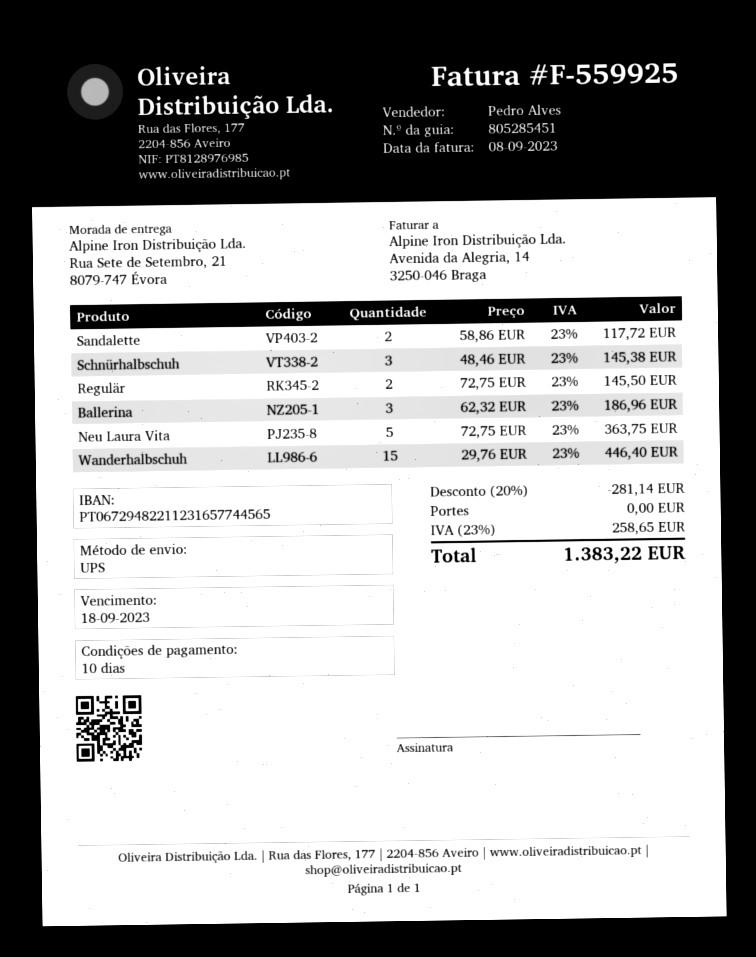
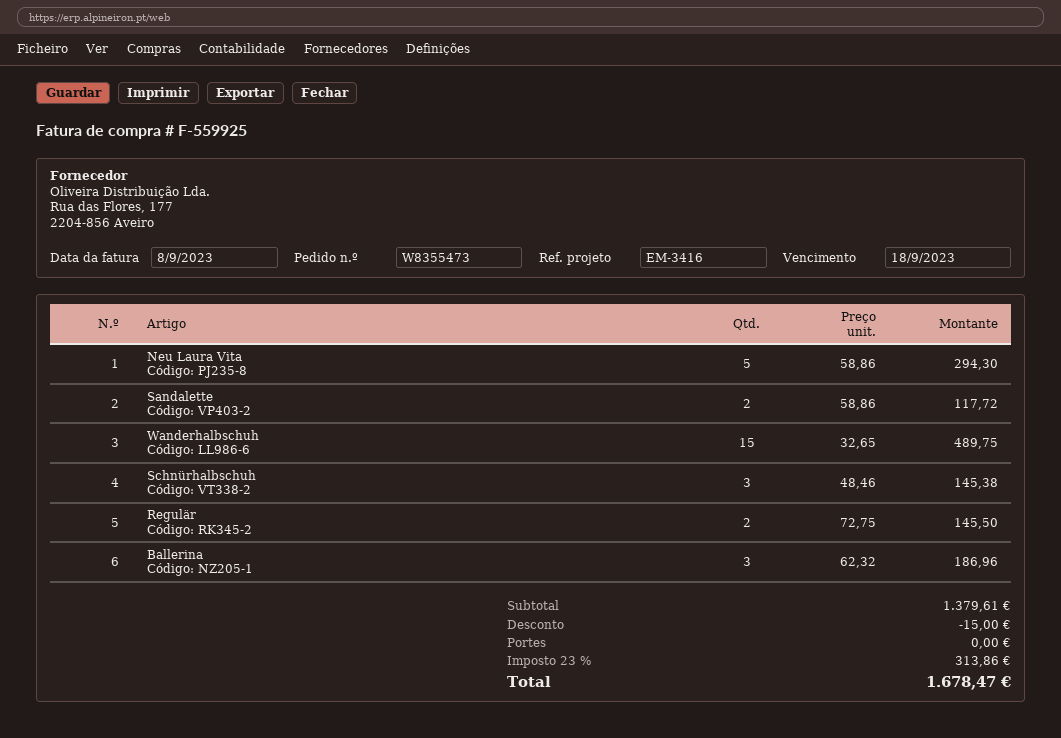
Neu Laura Vita: 5 x 72.75 = 363.75 -> 5 x 58.86 = 294.30
Wanderhalbschuh: 15 x 29.76 = 446.40 -> 15 x 32.65 = 489.75
discount: 281.14 -> 15.00
tax: 23% = 258.65 -> 23% = 313.86
total: 1383.22 -> 1678.47

